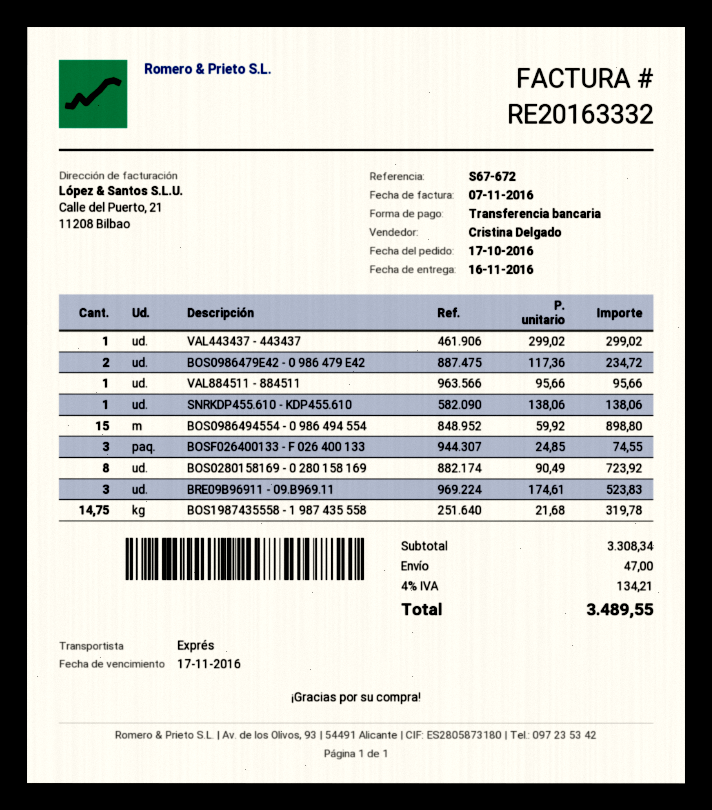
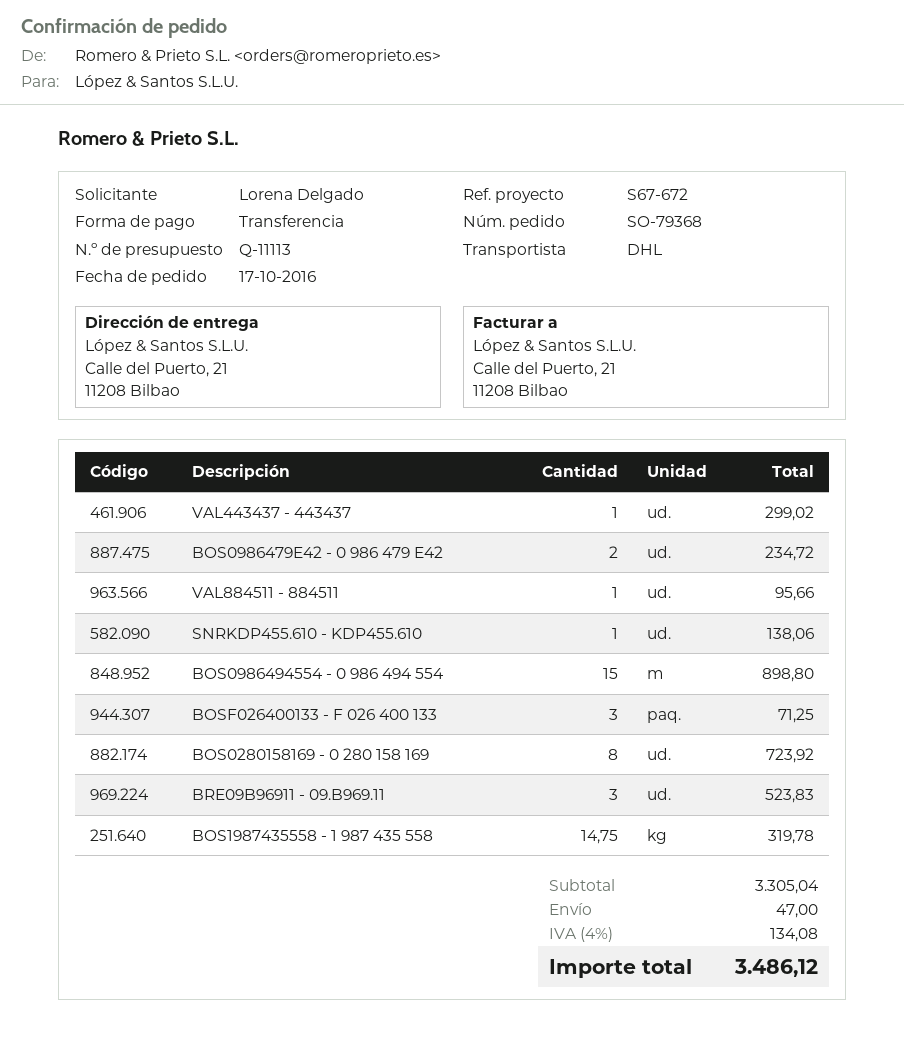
shipping method: express -> DHL
BOSF026400133 - F 026 400 133: 3 for 74.55 -> 3 for 71.25
subtotal: 3308.34 -> 3305.04
tax: 4% = 134.21 -> 4% = 134.08
total: 3489.55 -> 3486.12

